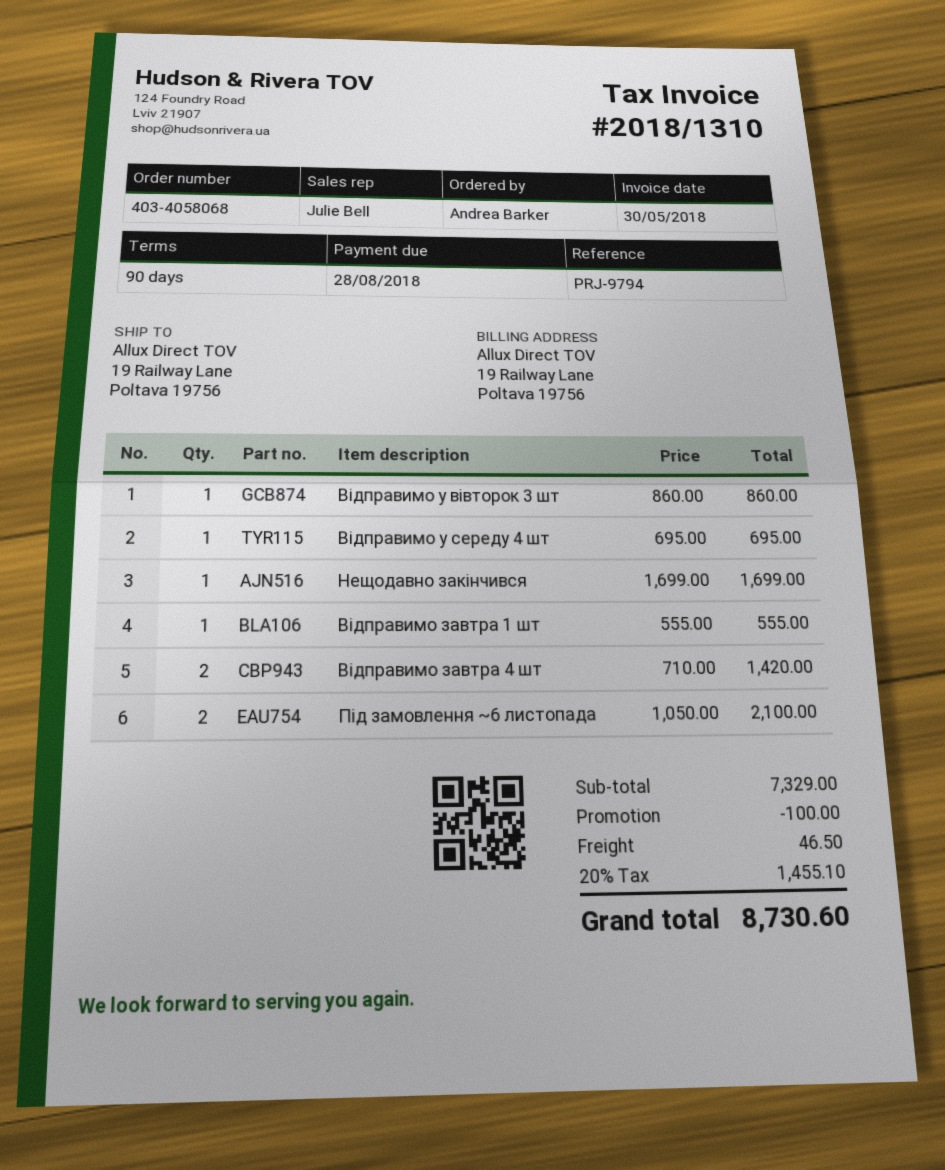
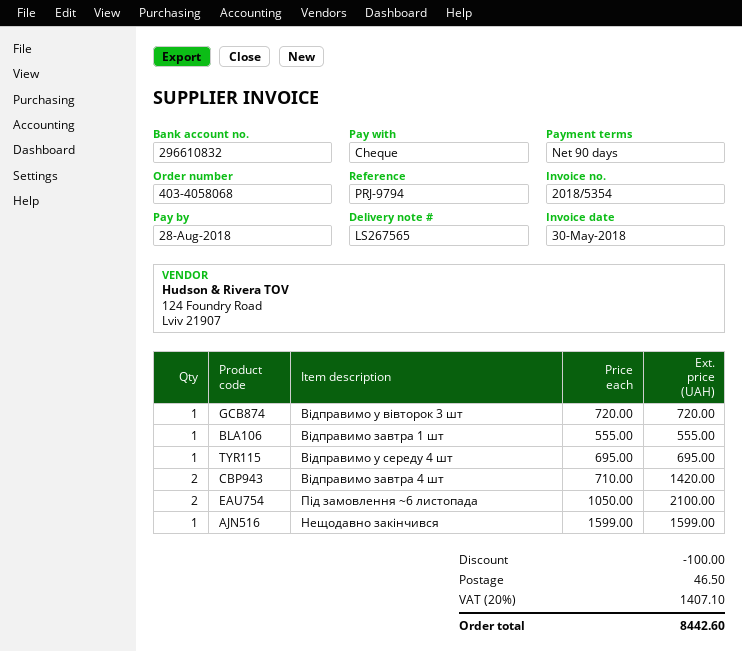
invoice number: 2018/1310 -> 2018/5354
Відправимо у вівторок 3 шт: 1 x 860.00 = 860.00 -> 1 x 720.00 = 720.00
Нещодавно закінчився: 1 x 1699.00 = 1699.00 -> 1 x 1599.00 = 1599.00
tax: 20% = 1455.10 -> 20% = 1407.10
total: 8730.60 -> 8442.60

